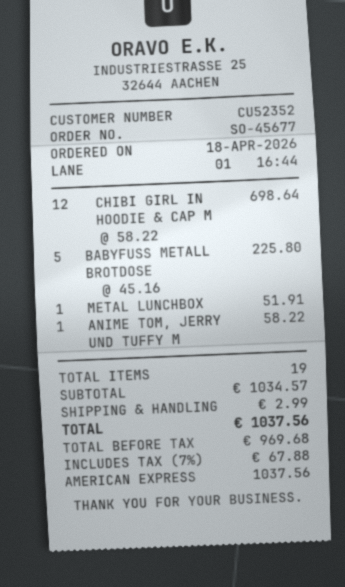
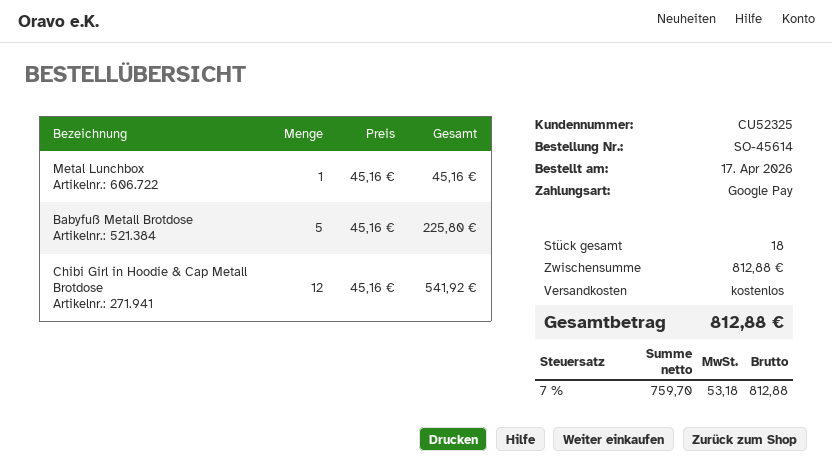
order number: SO-45677 -> SO-45614
order date: 2026-04-18 -> 2026-04-17
customer number: CU52352 -> CU52325
payment method: American Express -> Google Pay
CHIBI GIRL IN HOODIE & CAP M: 12 x 58.22 = 698.64 -> 12 x 45.16 = 541.92
METAL LUNCHBOX: 1 x 51.91 = 51.91 -> 1 x 45.16 = 45.16
ANIME TOM, JERRY UND TUFFY M: 1 x 58.22 = 58.22 -> none
total quantity: 19 -> 18
subtotal: 1034.57 -> 812.88
shipping: 2.99 -> 0.00
net: 969.68 -> 759.70
tax: 7% = 67.88 -> 7% = 53.18
total: 1037.56 -> 812.88

